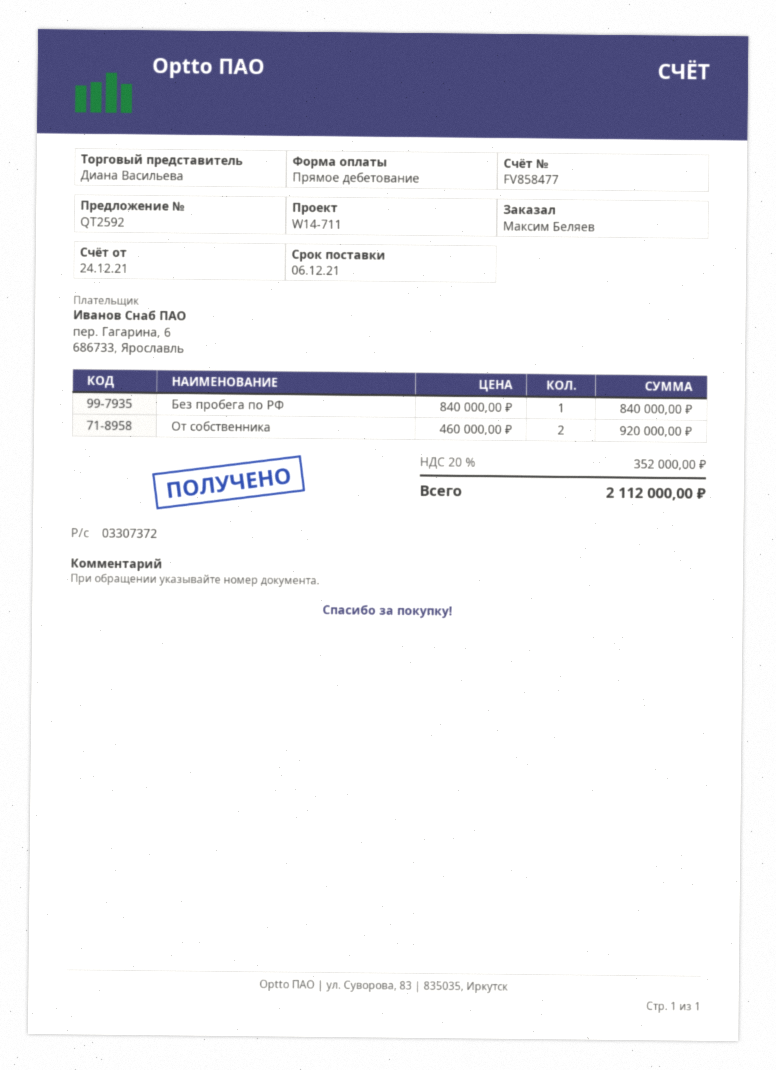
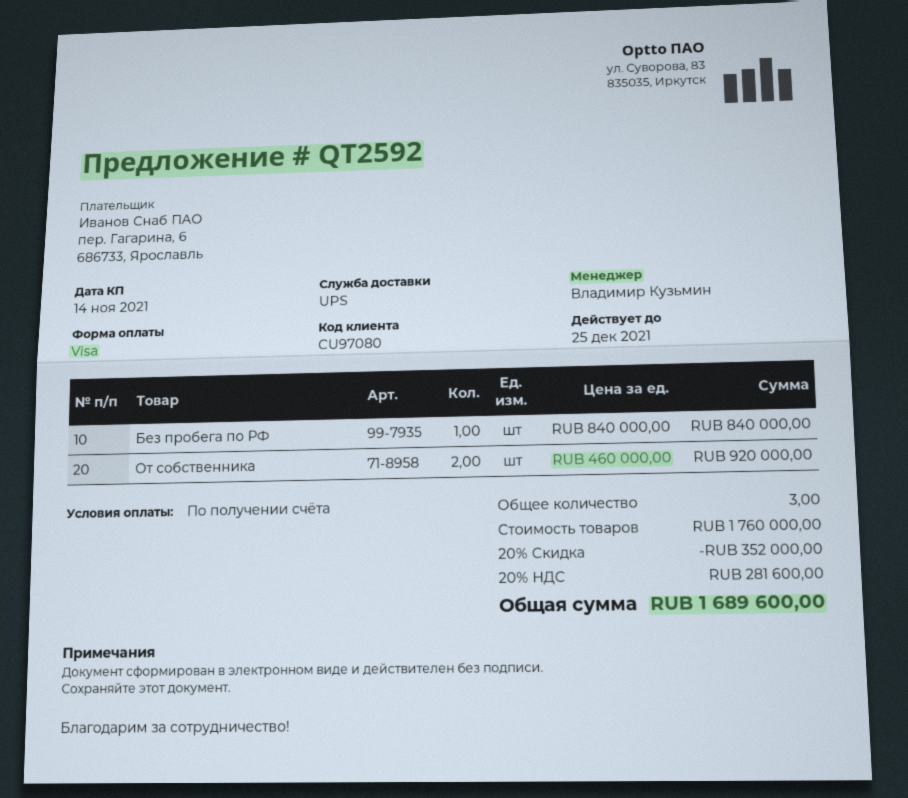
sales rep: Диана Васильева -> Владимир Кузьмин
payment method: direct debit -> Visa
discount: none -> 20% = 352000.00
tax: 20% = 352000.00 -> 20% = 281600.00
total: 2112000.00 -> 1689600.00

